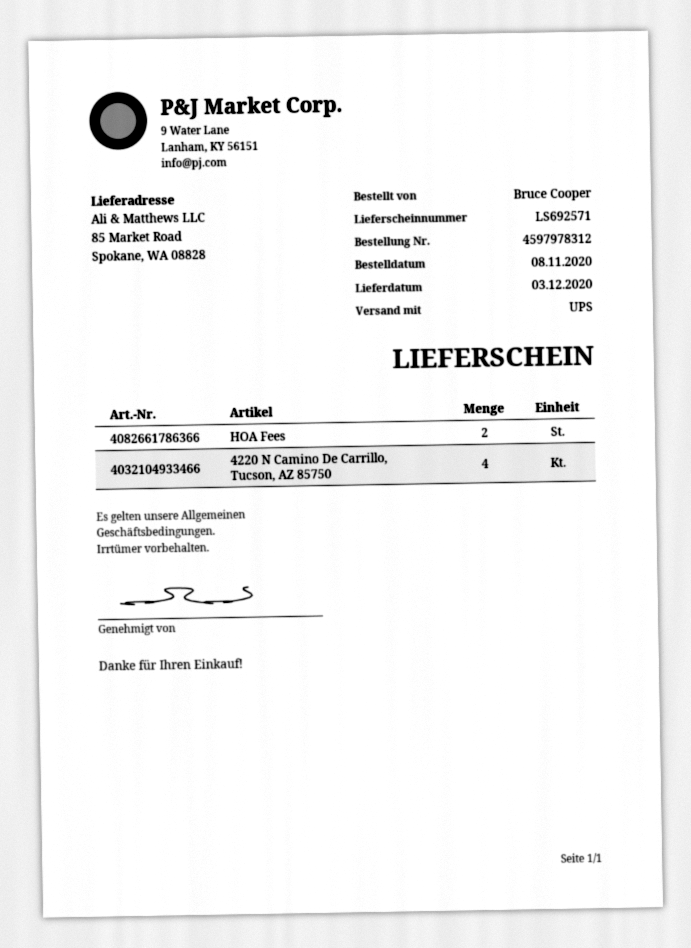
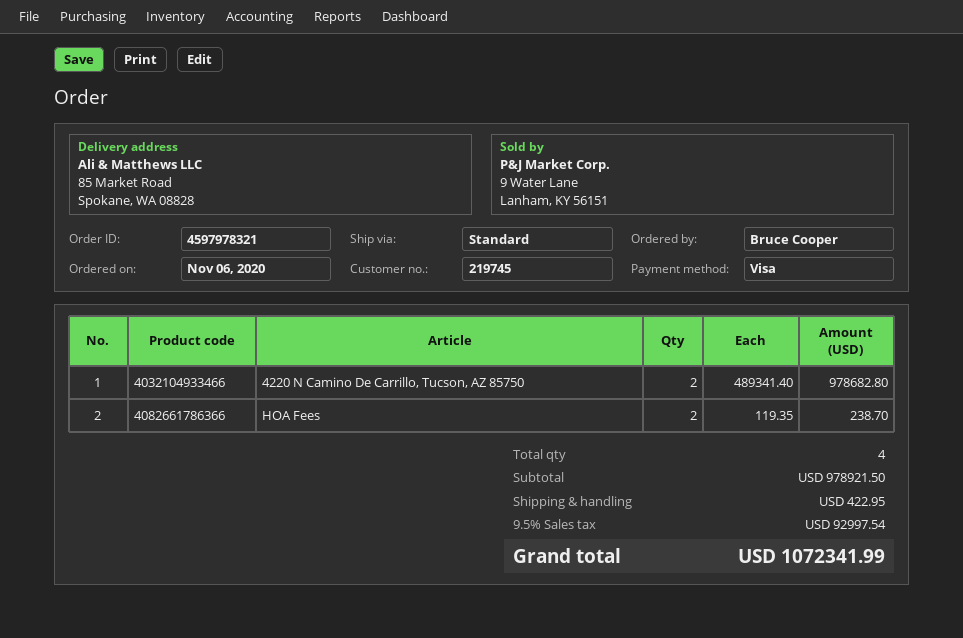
order number: 4597978312 -> 4597978321
order date: 2020-11-08 -> 2020-11-06
shipping method: UPS -> standard
4220 N Camino De Carrillo, Tucson, AZ 85750: 4 -> 2

